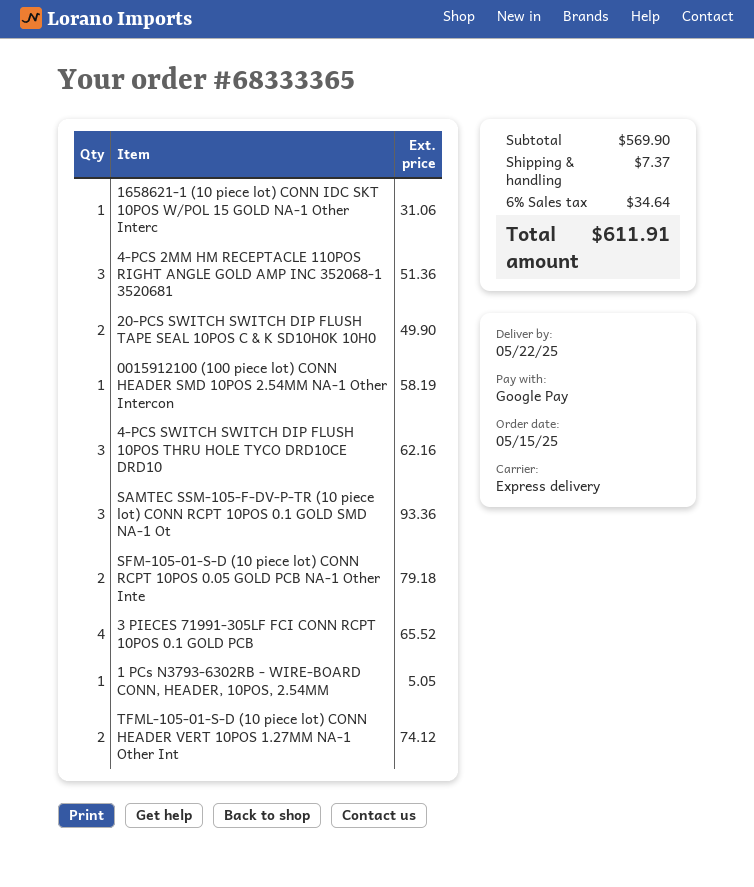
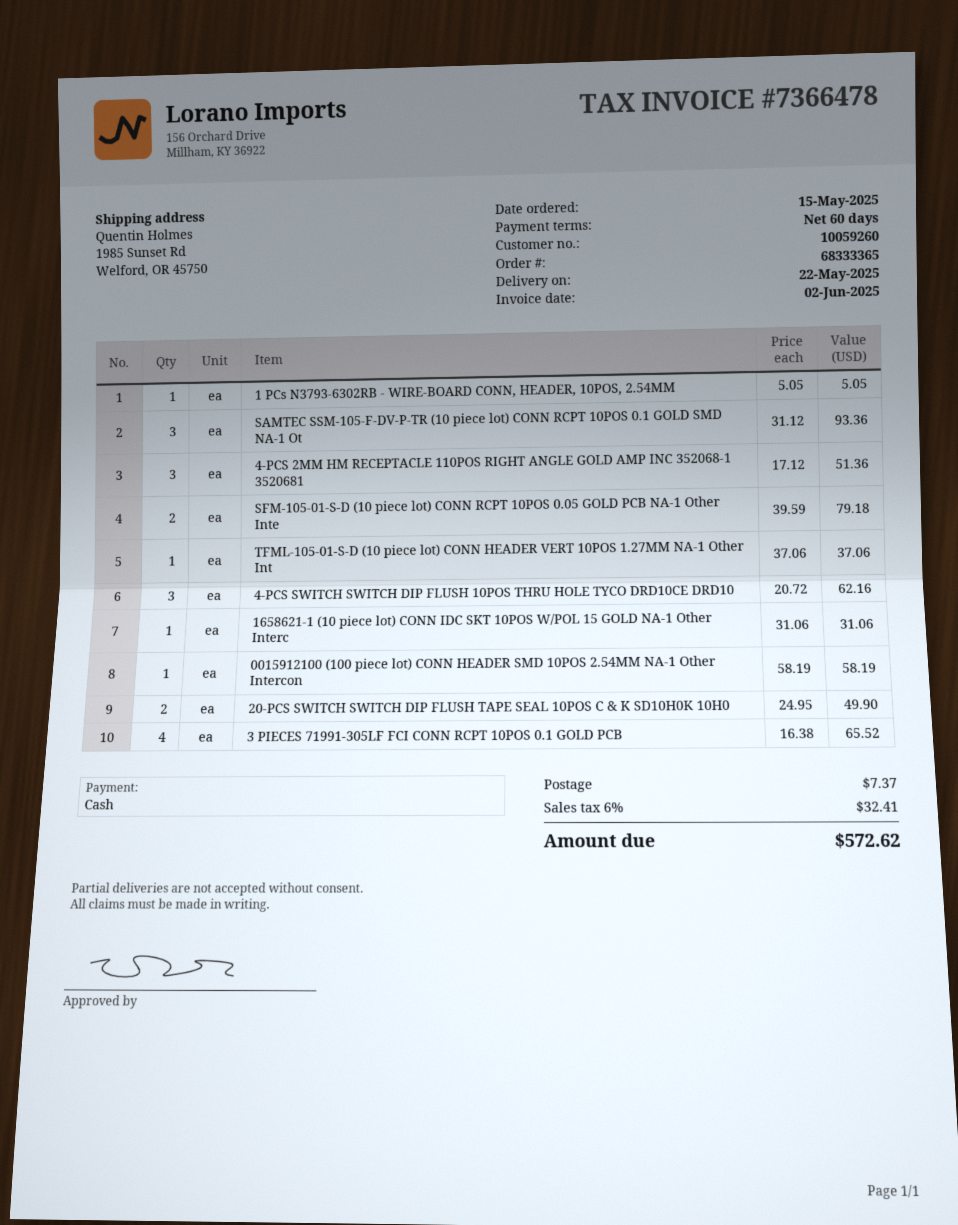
payment method: Google Pay -> cash
TFML-105-01-S-D (10 piece lot) CONN HEADER VERT 10POS 1.27MM NA-1 Other Int: 2 for 74.12 -> 1 for 37.06
tax: 6% = 34.64 -> 6% = 32.41
total: 611.91 -> 572.62

